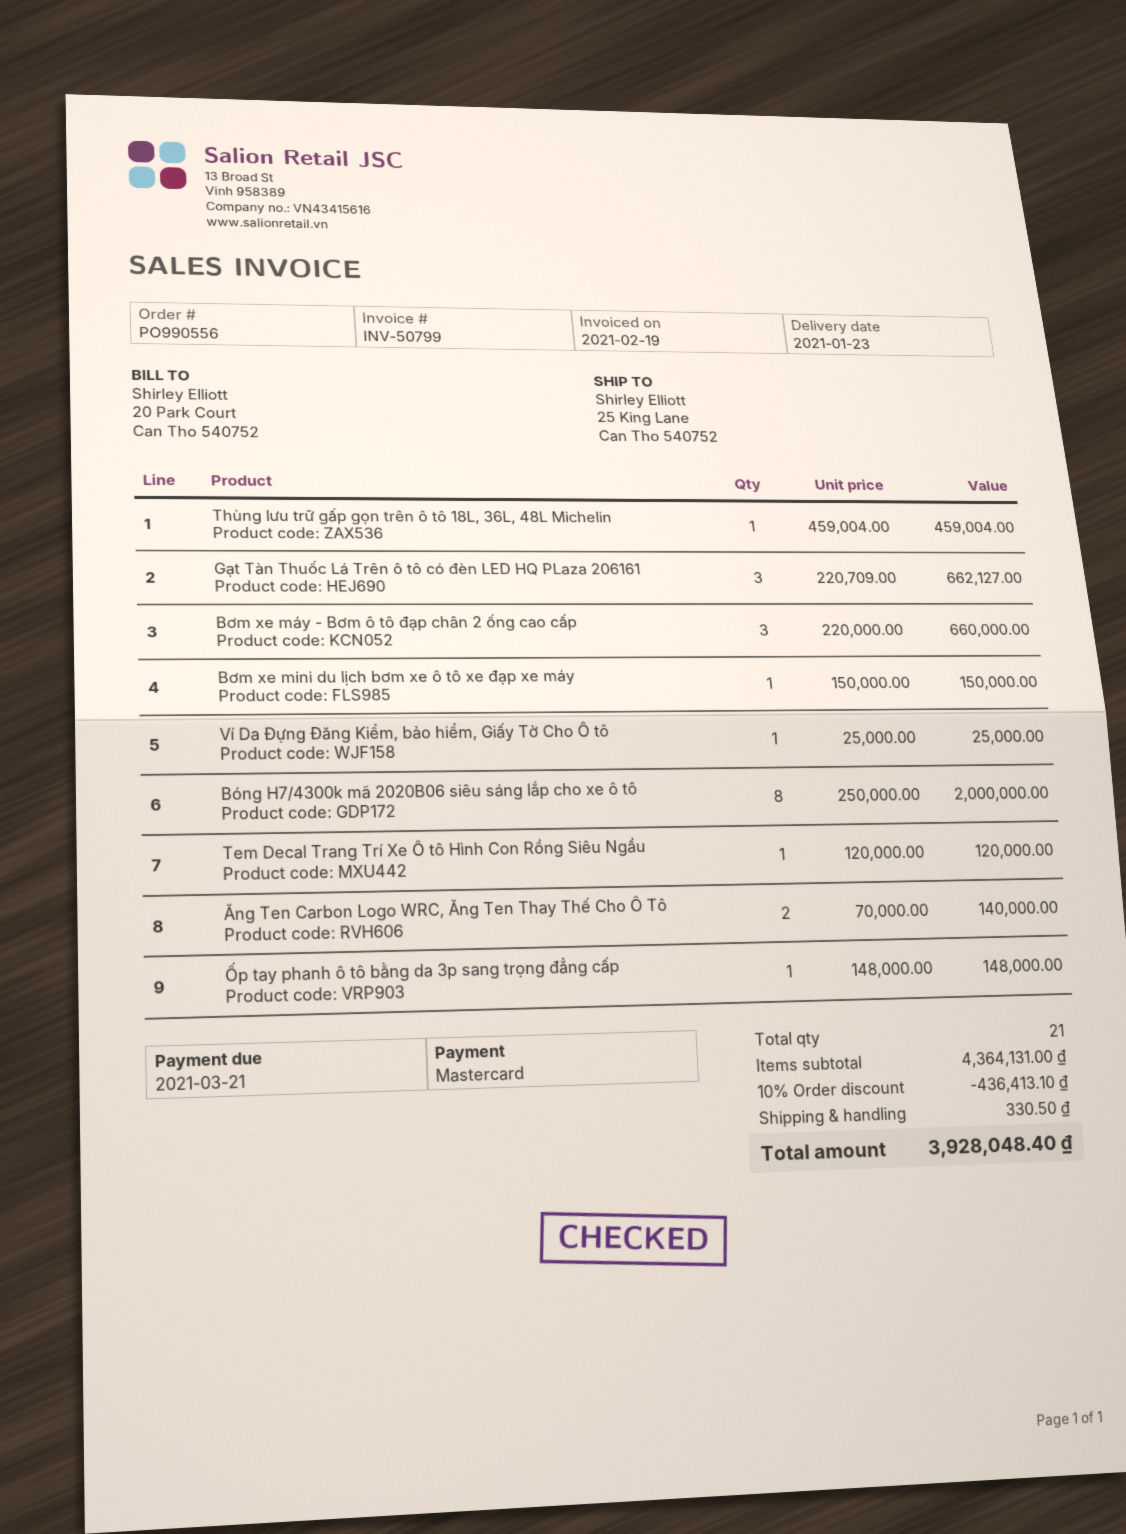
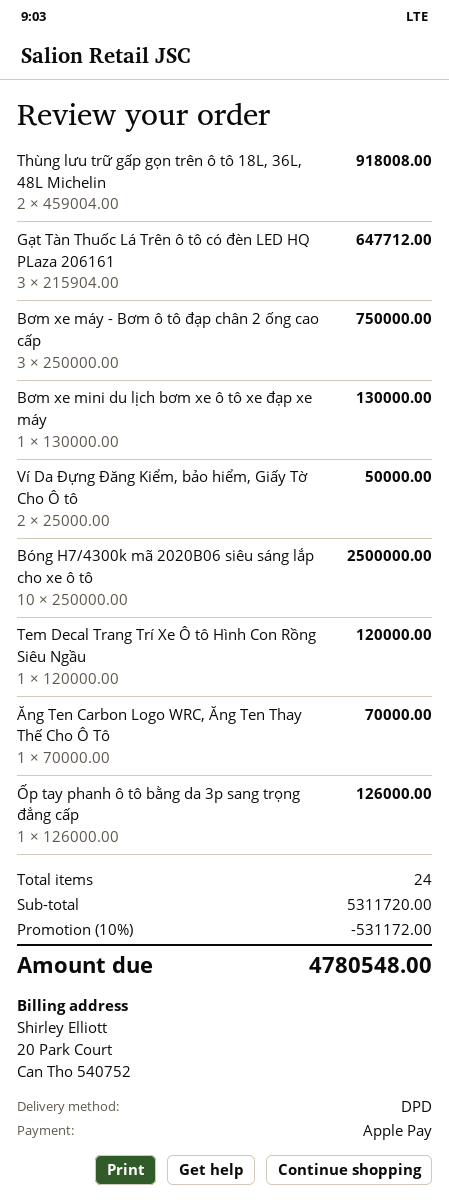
payment method: Mastercard -> Apple Pay
Thùng lưu trữ gấp gọn trên ô tô 18L, 36L, 48L Michelin: 1 x 459004.00 = 459004.00 -> 2 x 459004.00 = 918008.00
Gạt Tàn Thuốc Lá Trên ô tô có đèn LED HQ PLaza 206161: 3 x 220709.00 = 662127.00 -> 3 x 215904.00 = 647712.00
Bơm xe máy - Bơm ô tô đạp chân 2 ống cao cấp: 3 x 220000.00 = 660000.00 -> 3 x 250000.00 = 750000.00
Bơm xe mini du lịch bơm xe ô tô xe đạp xe máy: 1 x 150000.00 = 150000.00 -> 1 x 130000.00 = 130000.00
Ví Da Đựng Đăng Kiểm, bảo hiểm, Giấy Tờ Cho Ô tô: 1 x 25000.00 = 25000.00 -> 2 x 25000.00 = 50000.00
Bóng H7/4300k mã 2020B06 siêu sáng lắp cho xe ô tô: 8 x 250000.00 = 2000000.00 -> 10 x 250000.00 = 2500000.00
Ăng Ten Carbon Logo WRC, Ăng Ten Thay Thế Cho Ô Tô: 2 x 70000.00 = 140000.00 -> 1 x 70000.00 = 70000.00
Ốp tay phanh ô tô bằng da 3p sang trọng đẳng cấp: 1 x 148000.00 = 148000.00 -> 1 x 126000.00 = 126000.00
total quantity: 21 -> 24
subtotal: 4364131.00 -> 5311720.00
discount: 10% = 436413.10 -> 10% = 531172.00
shipping: 330.50 -> none
total: 3928048.40 -> 4780548.00

